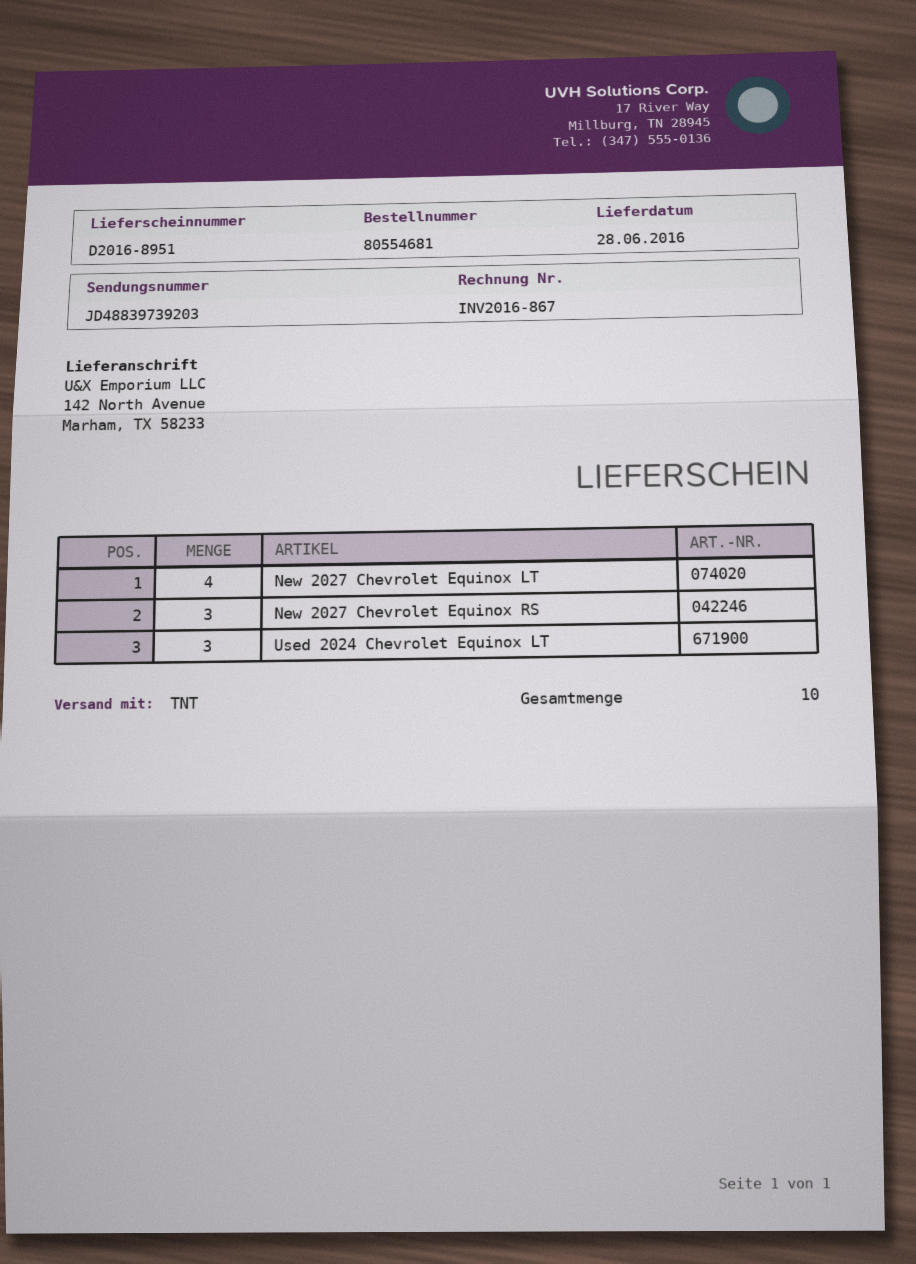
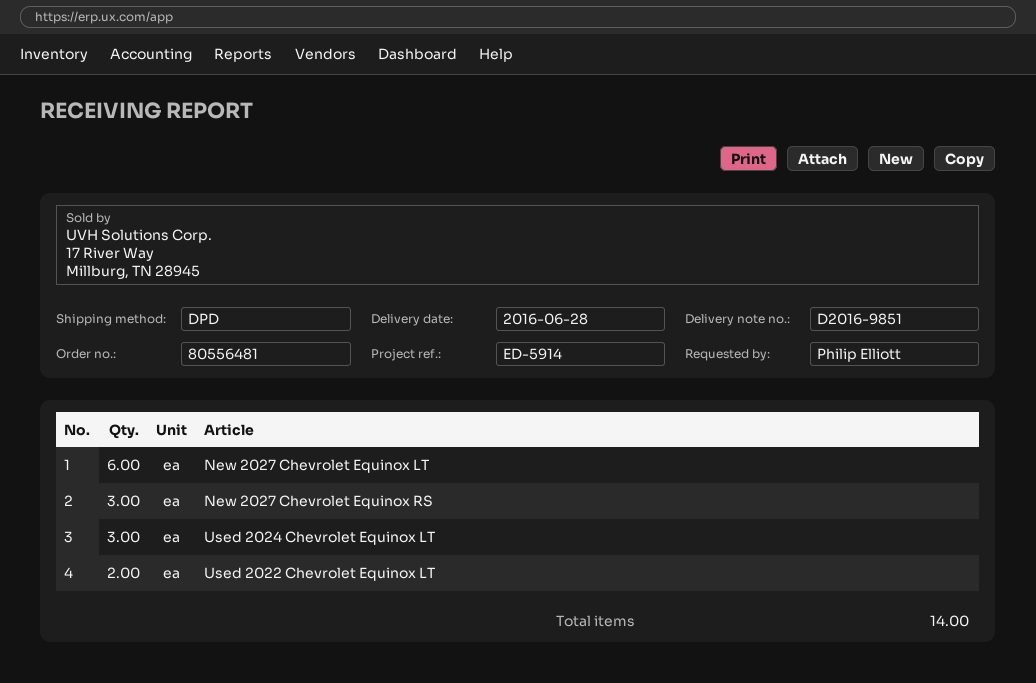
order number: 80554681 -> 80556481
delivery note number: D2016-8951 -> D2016-9851
shipping method: TNT -> DPD
New 2027 Chevrolet Equinox LT: 4 -> 6
Used 2022 Chevrolet Equinox LT: none -> 2
total quantity: 10 -> 14

